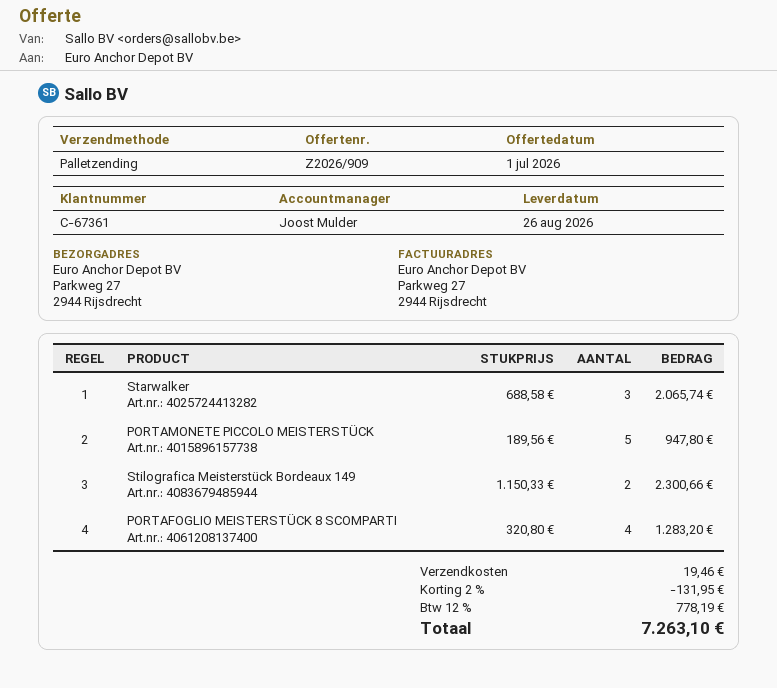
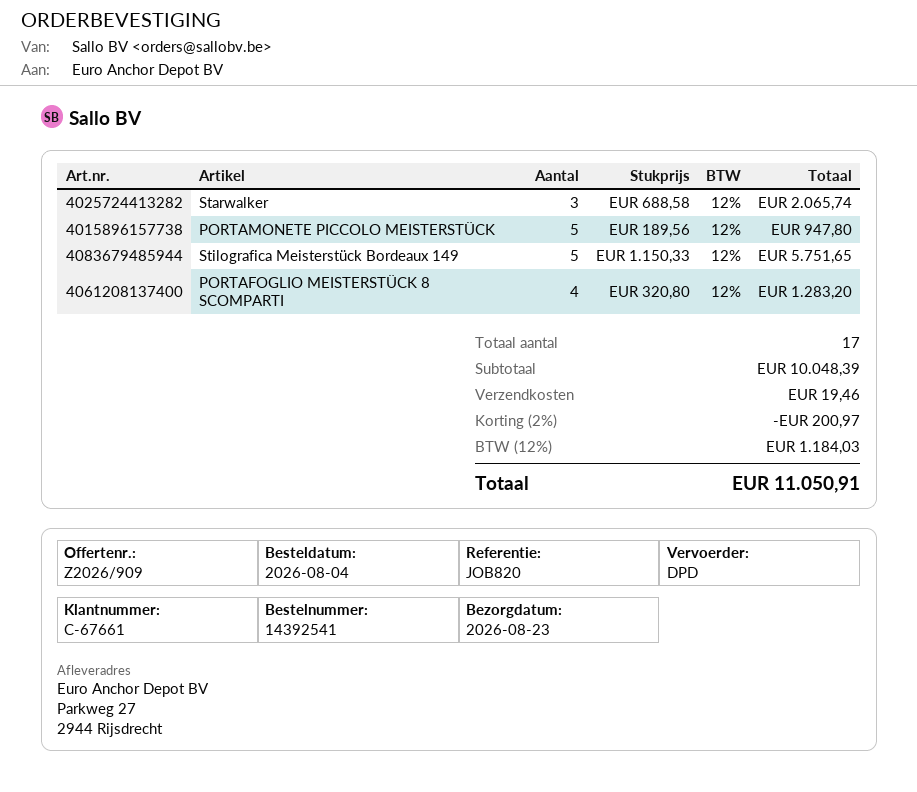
delivery date: 2026-08-26 -> 2026-08-23
customer number: C-67361 -> C-67661
shipping method: pallet freight -> DPD
Stilografica Meisterstück Bordeaux 149: 2 x 1150.33 = 2300.66 -> 5 x 1150.33 = 5751.65
discount: 2% = 131.95 -> 2% = 200.97
tax: 12% = 778.19 -> 12% = 1184.03
total: 7263.10 -> 11050.91

